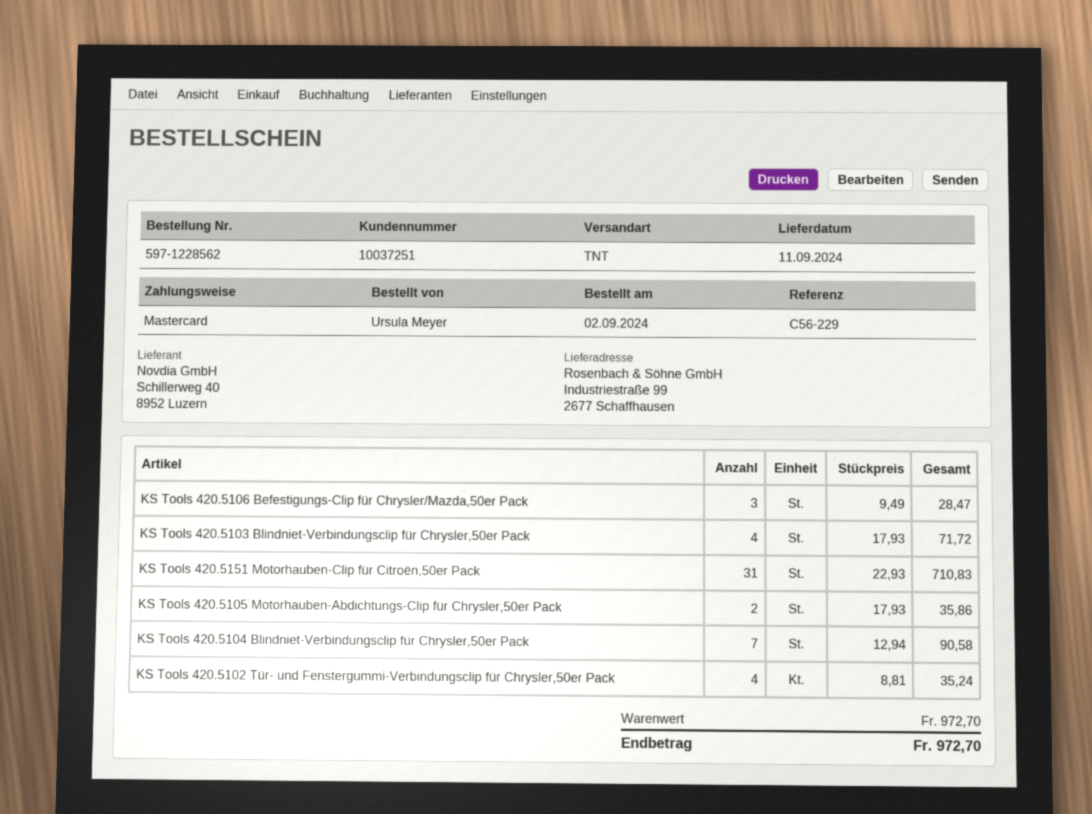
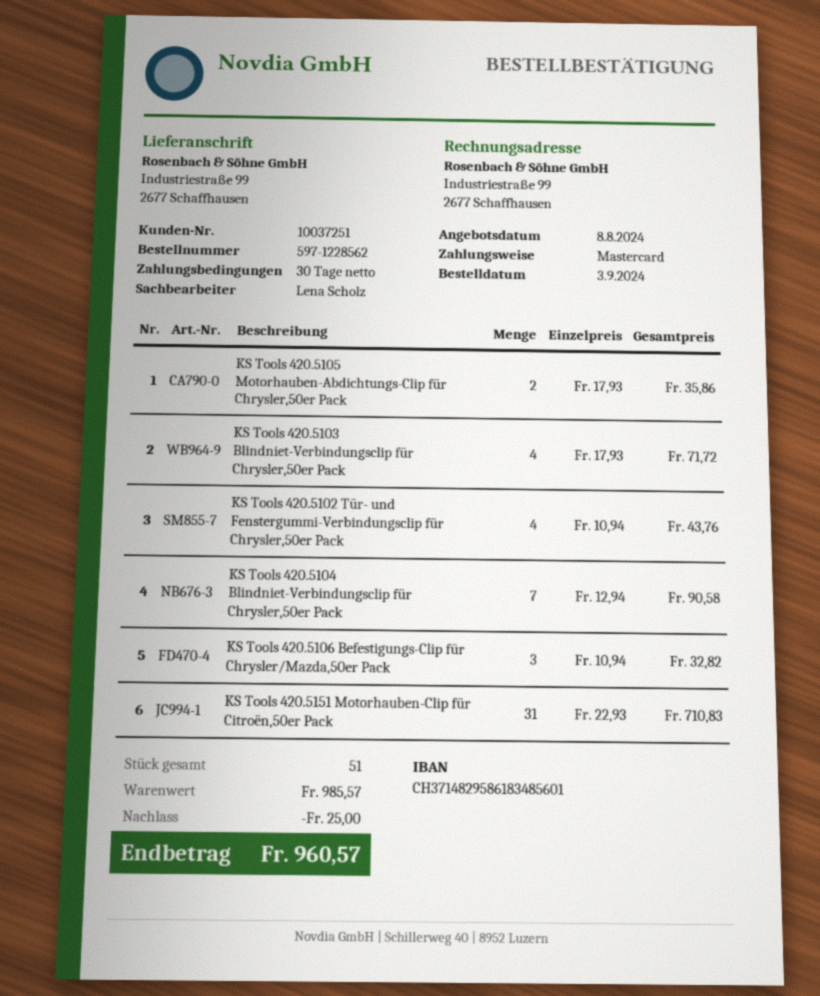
order date: 2024-09-02 -> 2024-09-03
KS Tools 420.5106 Befestigungs-Clip für Chrysler/Mazda,50er Pack: 3 x 9.49 = 28.47 -> 3 x 10.94 = 32.82
KS Tools 420.5102 Tür- und Fenstergummi-Verbindungsclip für Chrysler,50er Pack: 4 x 8.81 = 35.24 -> 4 x 10.94 = 43.76
subtotal: 972.70 -> 985.57
discount: none -> 25.00
total: 972.70 -> 960.57

